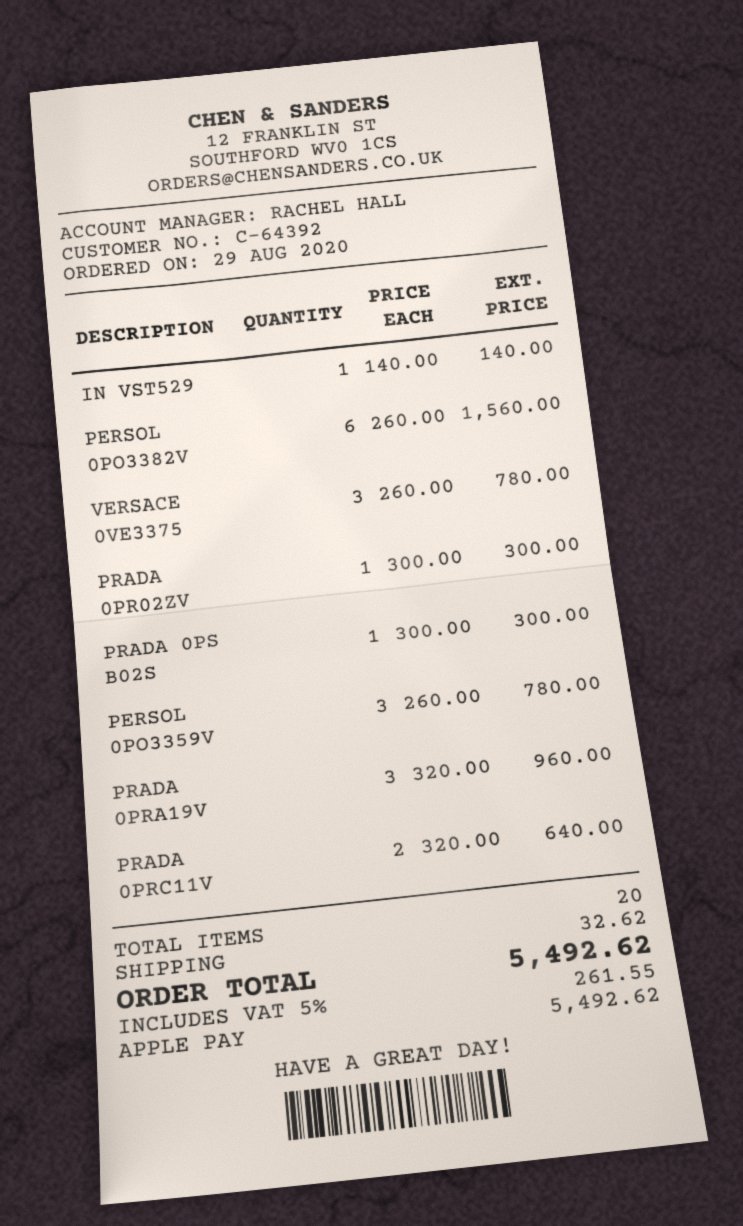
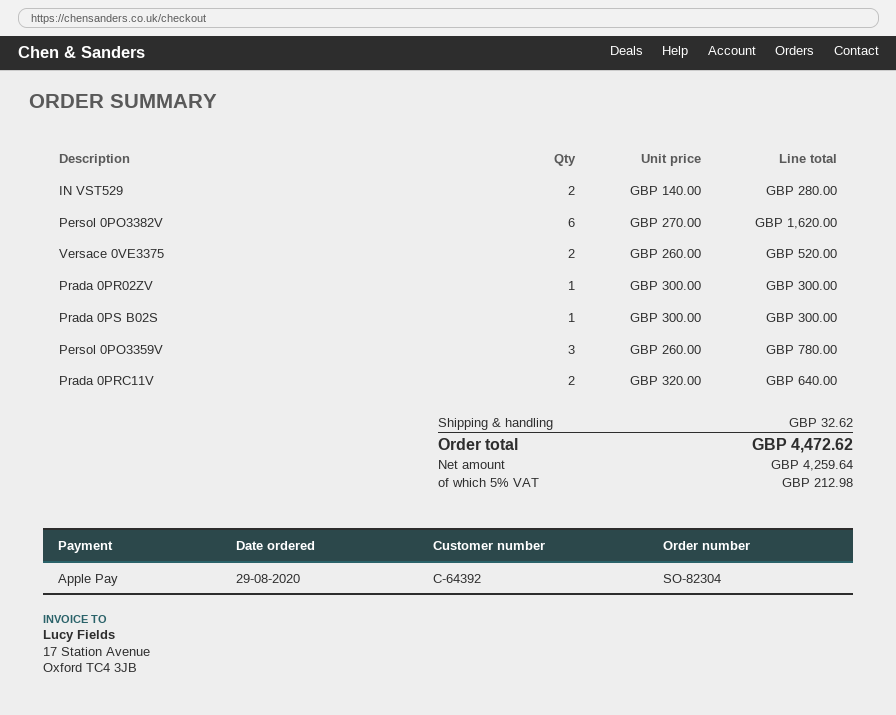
IN VST529: 1 x 140.00 = 140.00 -> 2 x 140.00 = 280.00
PERSOL 0PO3382V: 6 x 260.00 = 1560.00 -> 6 x 270.00 = 1620.00
VERSACE 0VE3375: 3 x 260.00 = 780.00 -> 2 x 260.00 = 520.00
PRADA 0PRA19V: 3 x 320.00 = 960.00 -> none
tax: 5% = 261.55 -> 5% = 212.98
total: 5492.62 -> 4472.62

